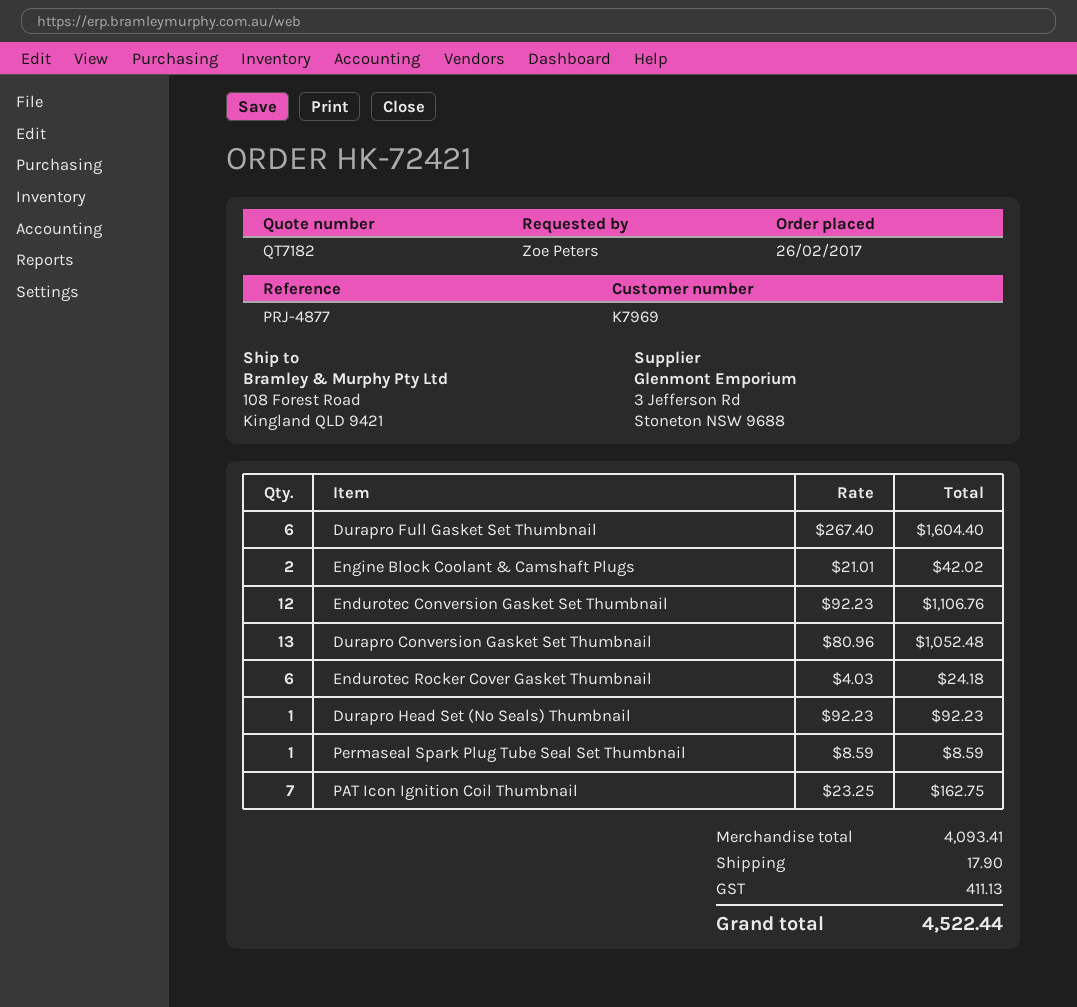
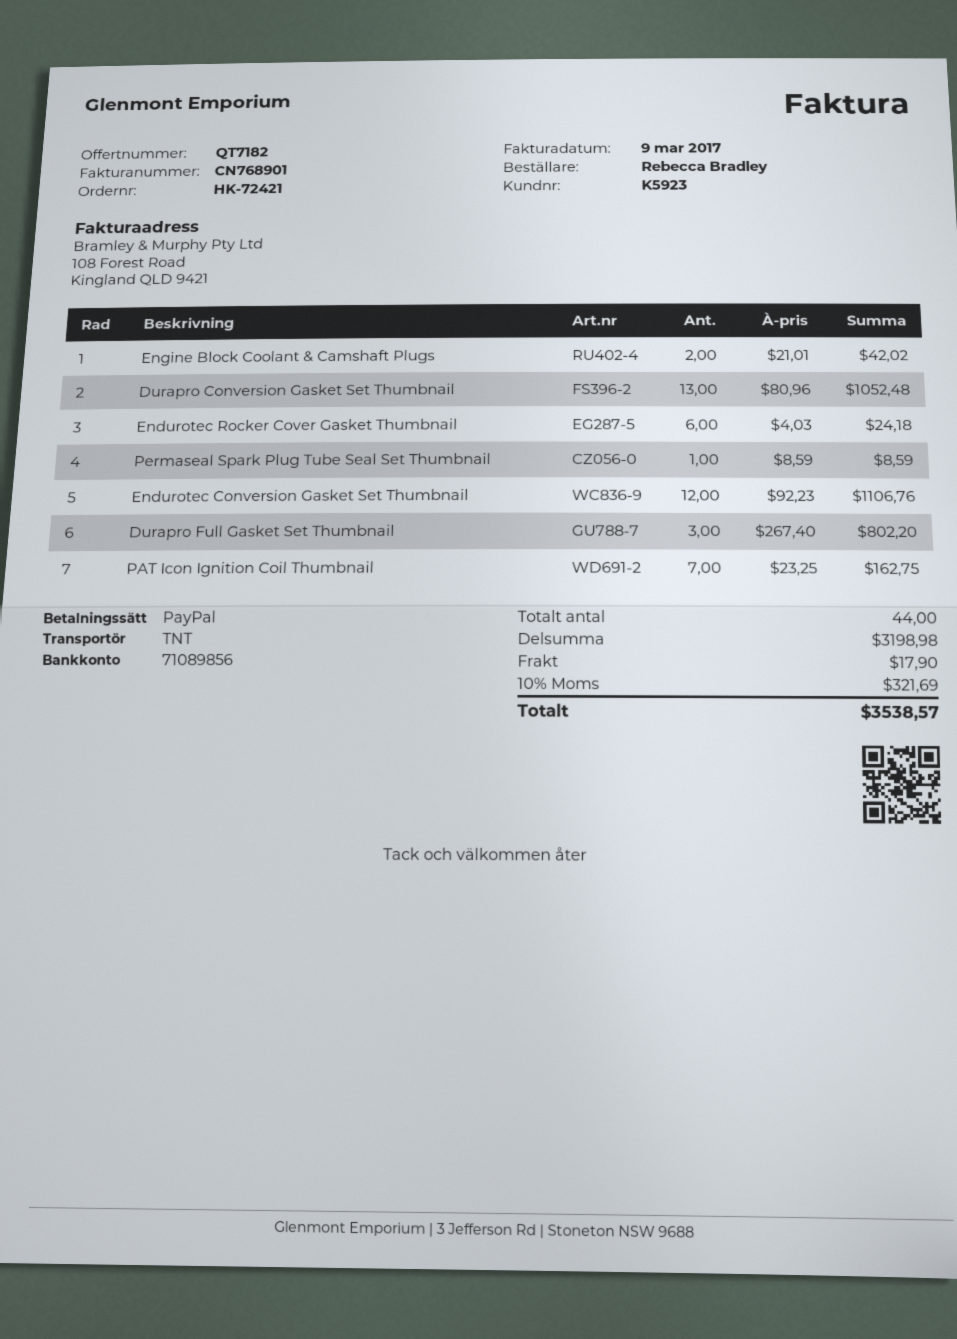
customer number: K7969 -> K5923
ordered by: Zoe Peters -> Rebecca Bradley
Durapro Full Gasket Set Thumbnail: 6 x 267.40 = 1604.40 -> 3 x 267.40 = 802.20
Durapro Head Set (No Seals) Thumbnail: 1 x 92.23 = 92.23 -> none
subtotal: 4093.41 -> 3198.98
tax: 411.13 -> 321.69
total: 4522.44 -> 3538.57

